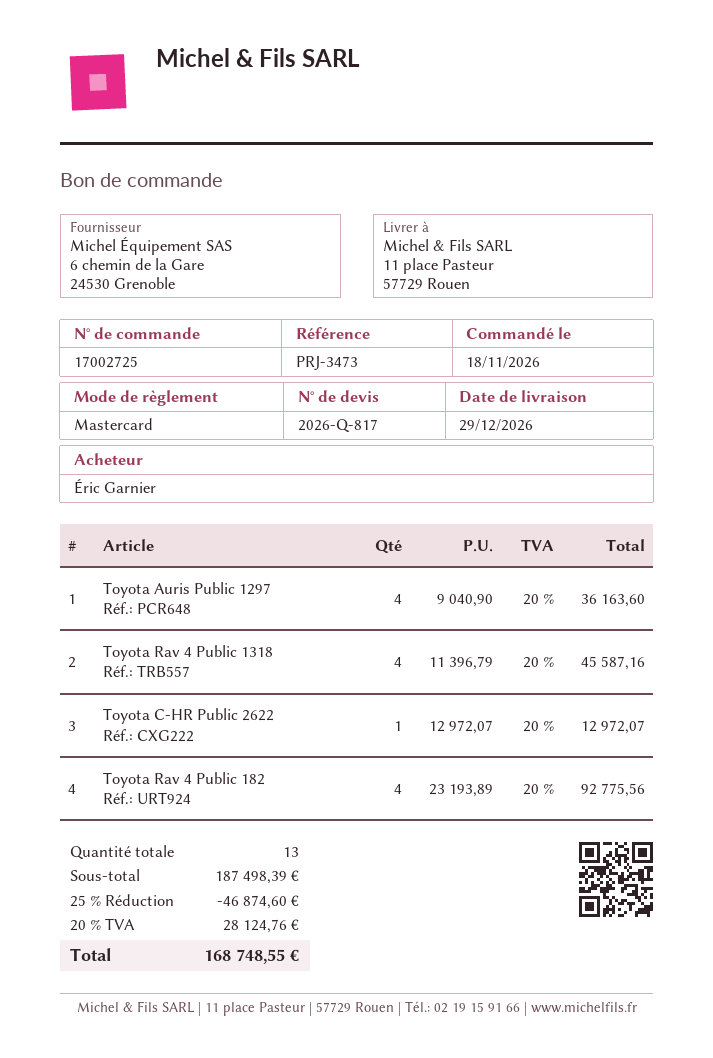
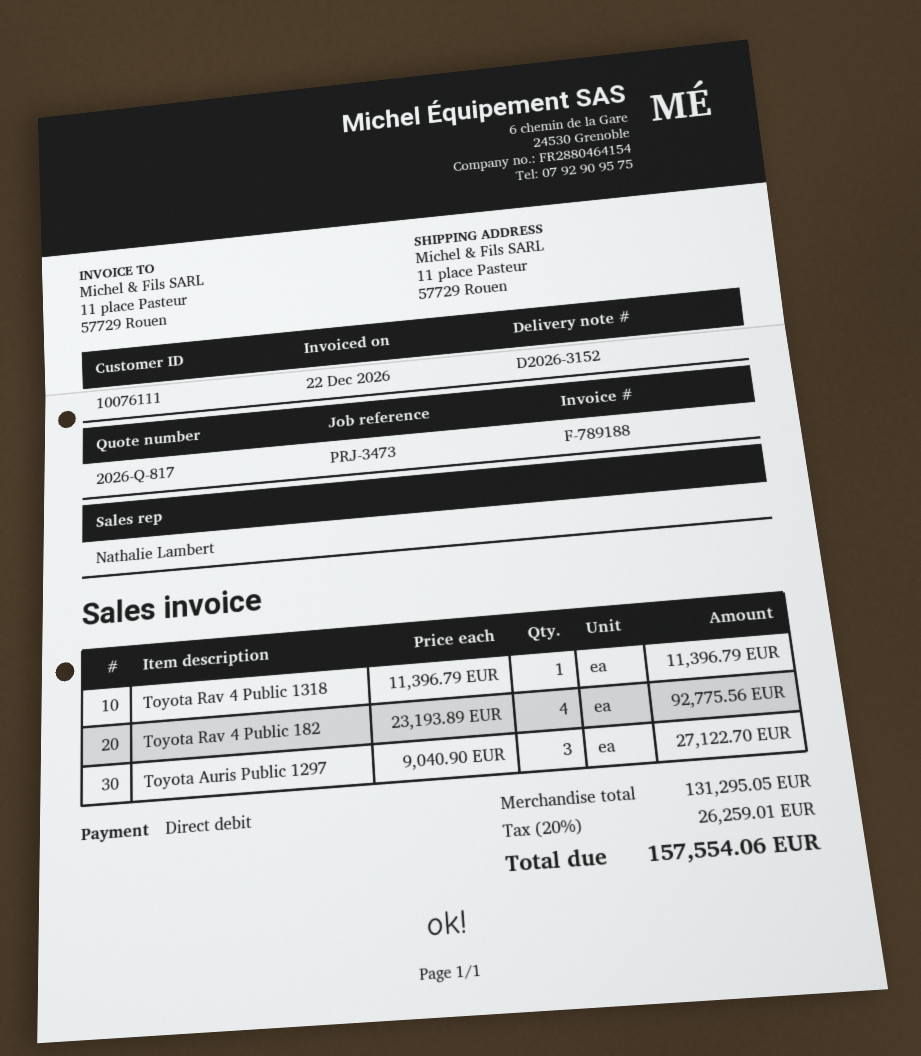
payment method: Mastercard -> direct debit
Toyota Auris Public 1297: 4 x 9040.90 = 36163.60 -> 3 x 9040.90 = 27122.70
Toyota Rav 4 Public 1318: 4 x 11396.79 = 45587.16 -> 1 x 11396.79 = 11396.79
Toyota C-HR Public 2622: 1 x 12972.07 = 12972.07 -> none
subtotal: 187498.39 -> 131295.05
discount: 25% = 46874.60 -> none
tax: 20% = 28124.76 -> 20% = 26259.01
total: 168748.55 -> 157554.06

